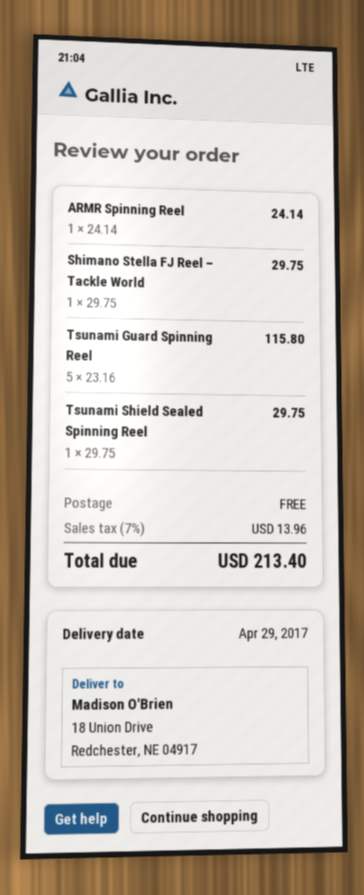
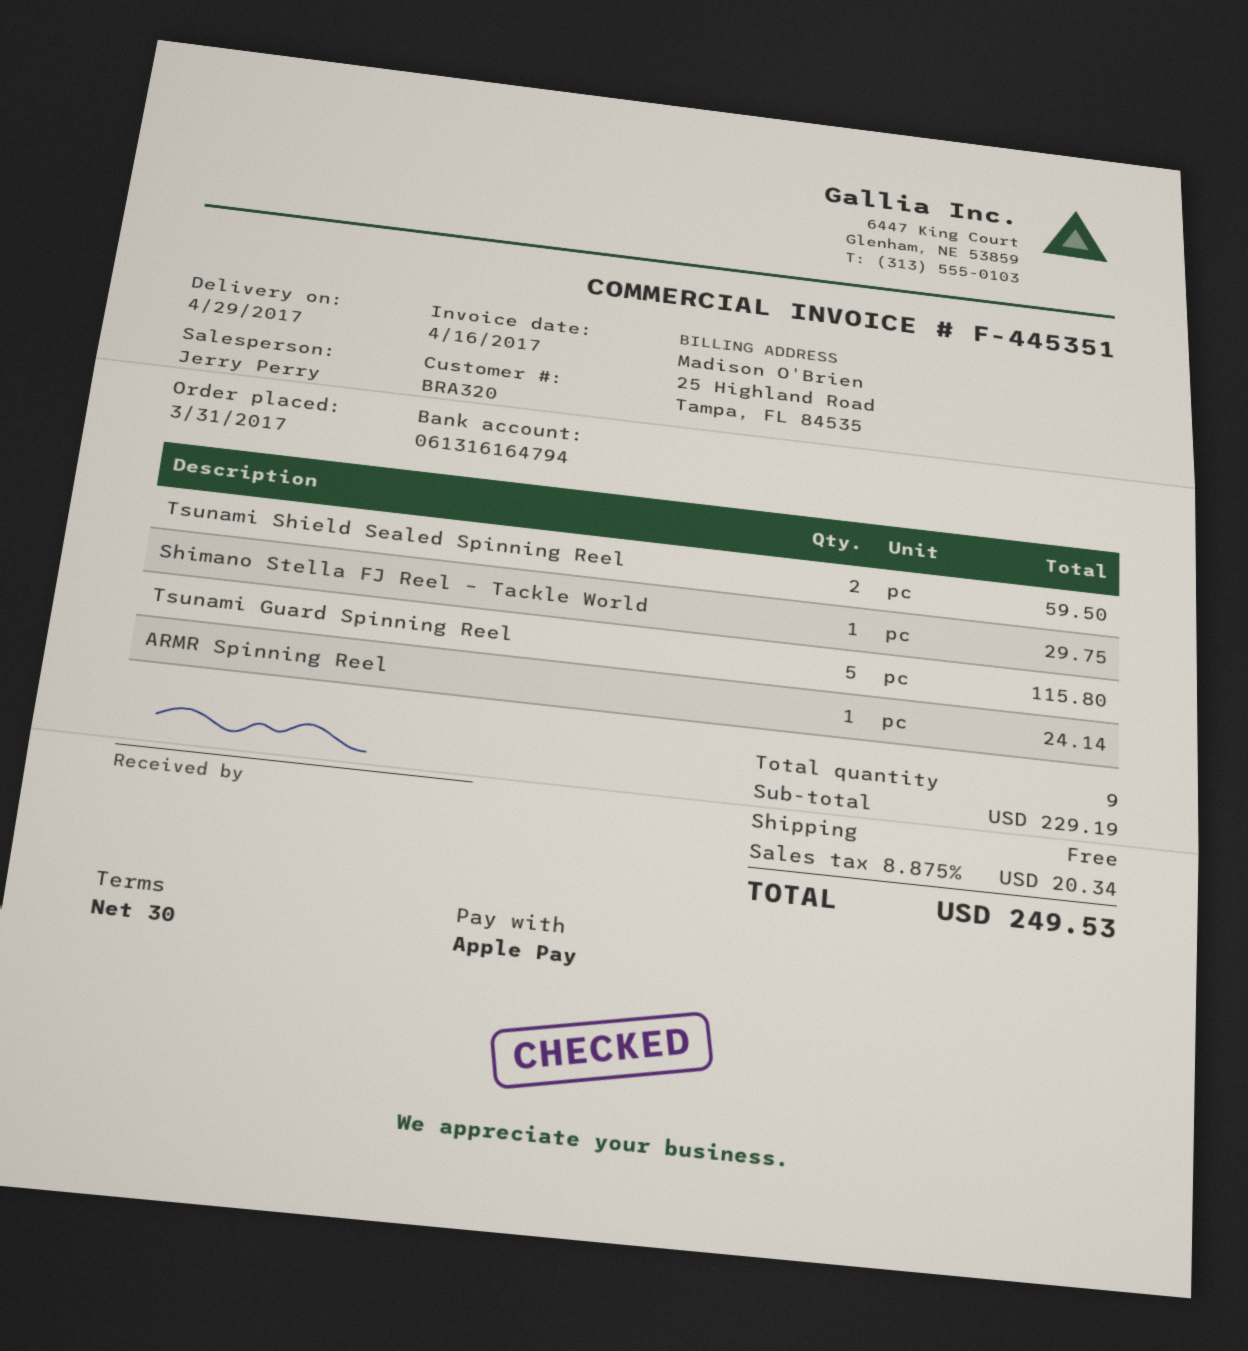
Tsunami Shield Sealed Spinning Reel: 1 for 29.75 -> 2 for 59.50
tax: 7% = 13.96 -> 8.875% = 20.34
total: 213.40 -> 249.53

